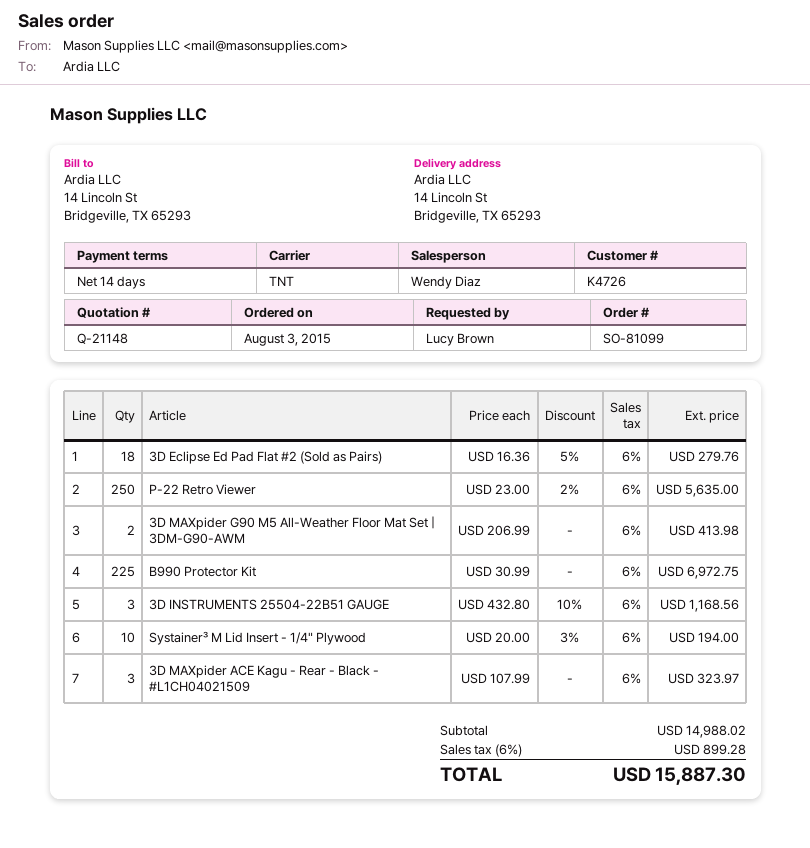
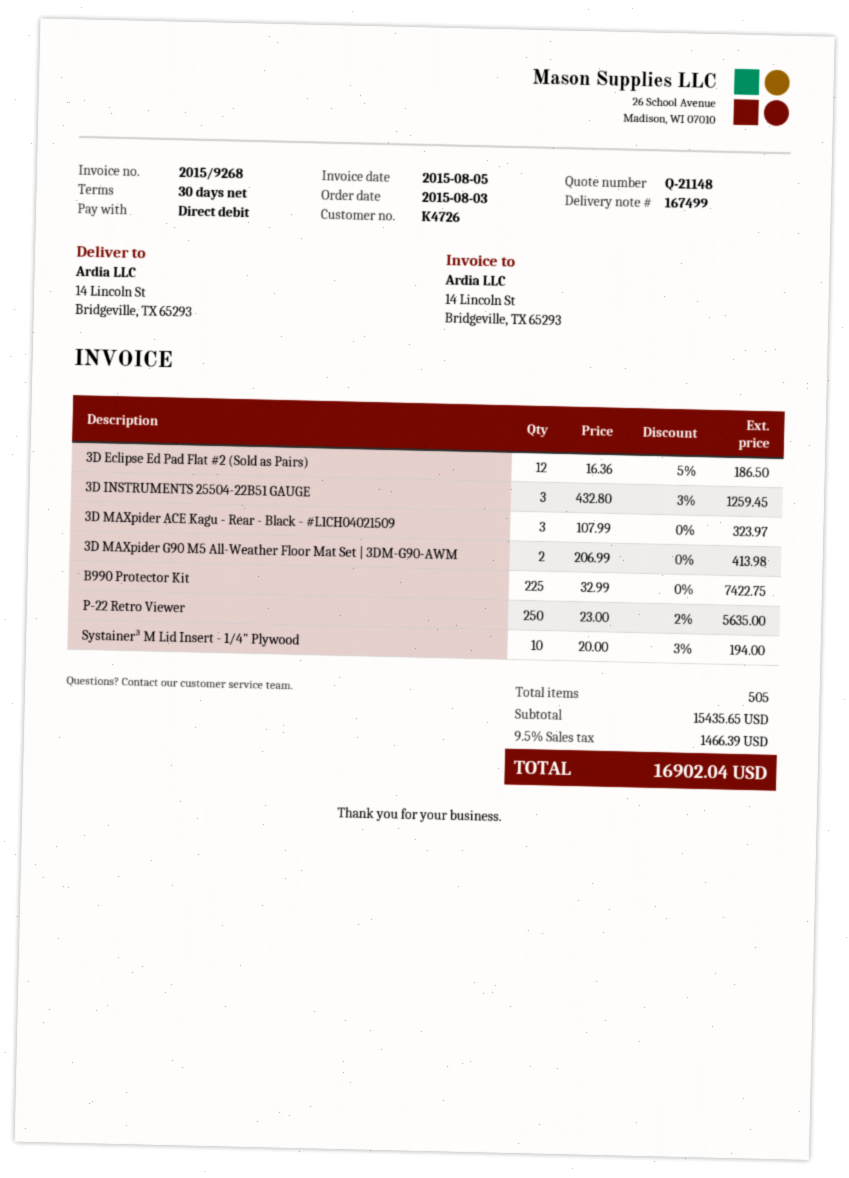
payment terms: 14 days -> 30 days
3D Eclipse Ed Pad Flat #2 (Sold as Pairs): 18 x 16.36 - 5% = 279.76 -> 12 x 16.36 - 5% = 186.50
B990 Protector Kit: 225 x 30.99 = 6972.75 -> 225 x 32.99 = 7422.75
3D INSTRUMENTS 25504-22B51 GAUGE: 3 x 432.80 - 10% = 1168.56 -> 3 x 432.80 - 3% = 1259.45
subtotal: 14988.02 -> 15435.65
tax: 6% = 899.28 -> 9.5% = 1466.39
total: 15887.30 -> 16902.04

